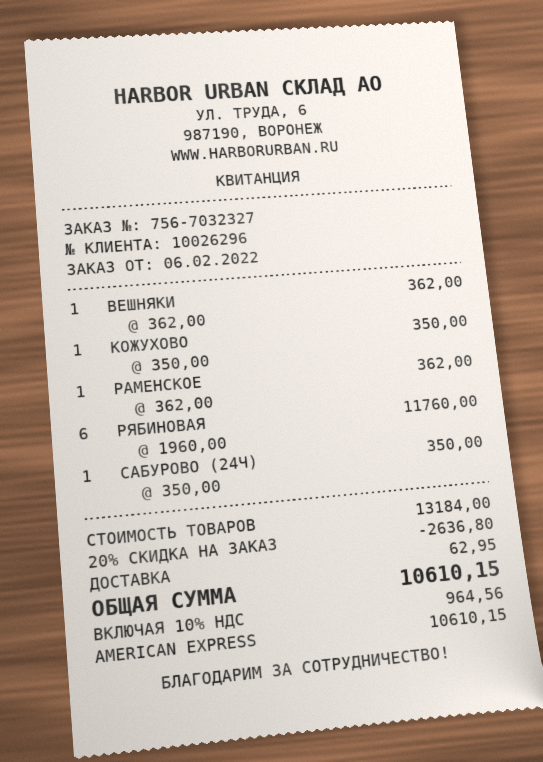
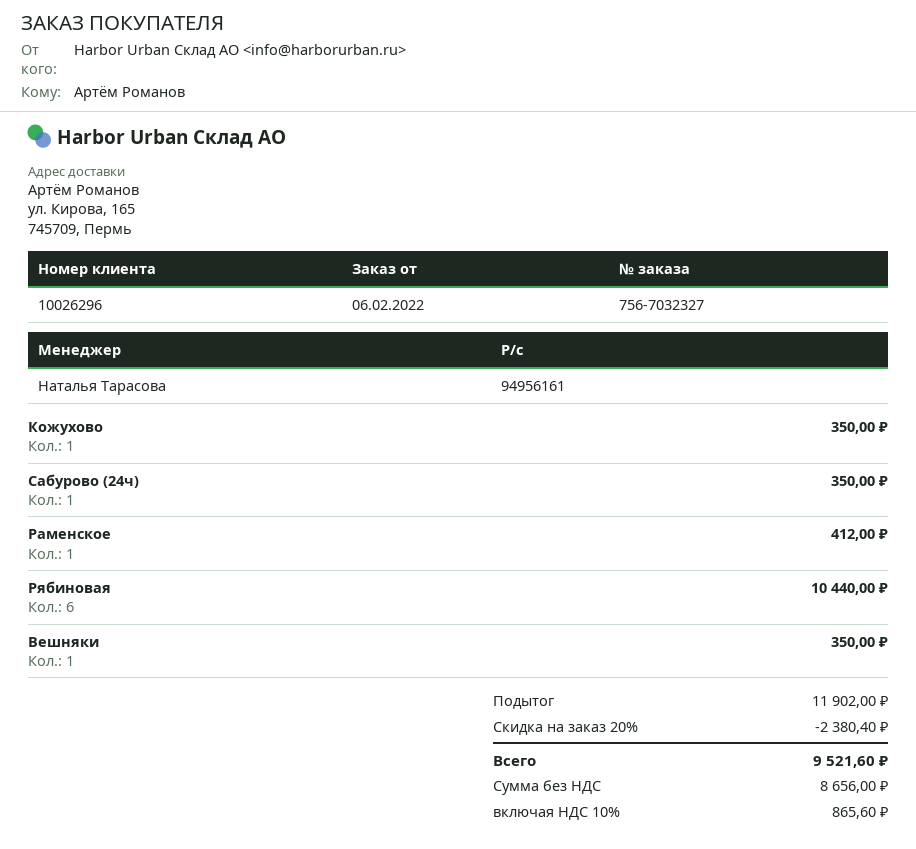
ВЕШНЯКИ: 1 for 362.00 -> 1 for 350.00
РАМЕНСКОЕ: 1 for 362.00 -> 1 for 412.00
РЯБИНОВАЯ: 6 for 11760.00 -> 6 for 10440.00
subtotal: 13184.00 -> 11902.00
discount: 20% = 2636.80 -> 20% = 2380.40
shipping: 62.95 -> none
tax: 10% = 964.56 -> 10% = 865.60
total: 10610.15 -> 9521.60

